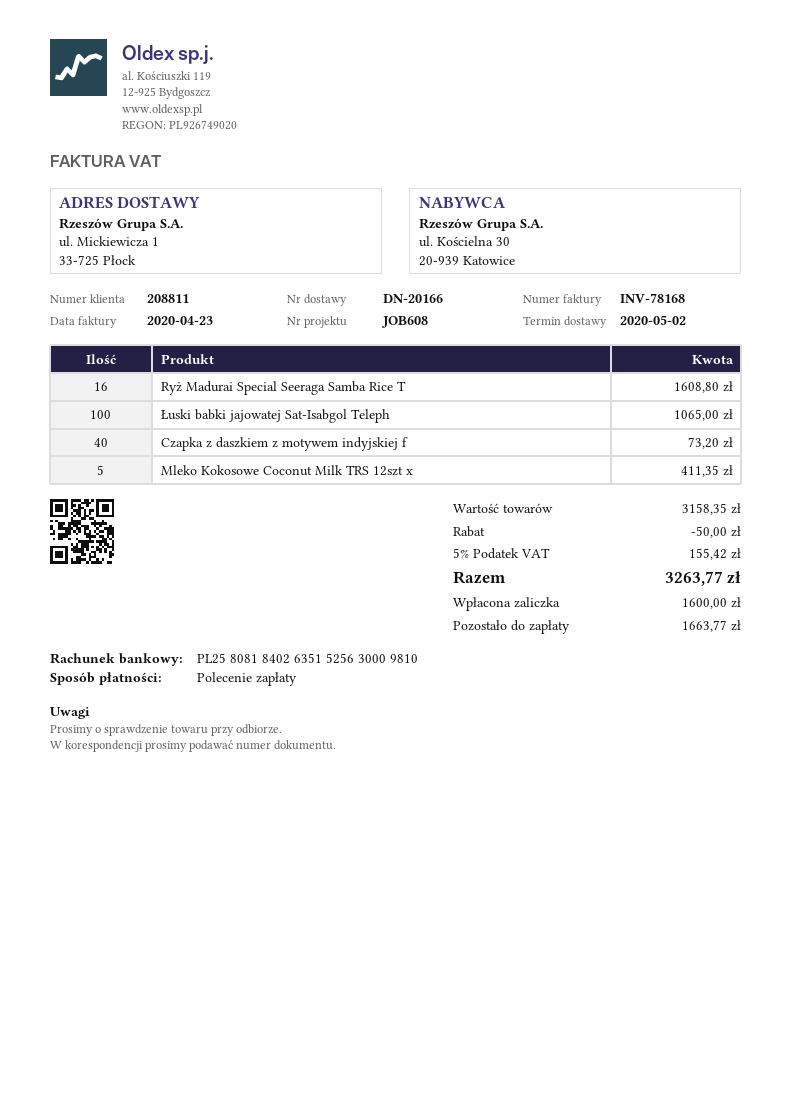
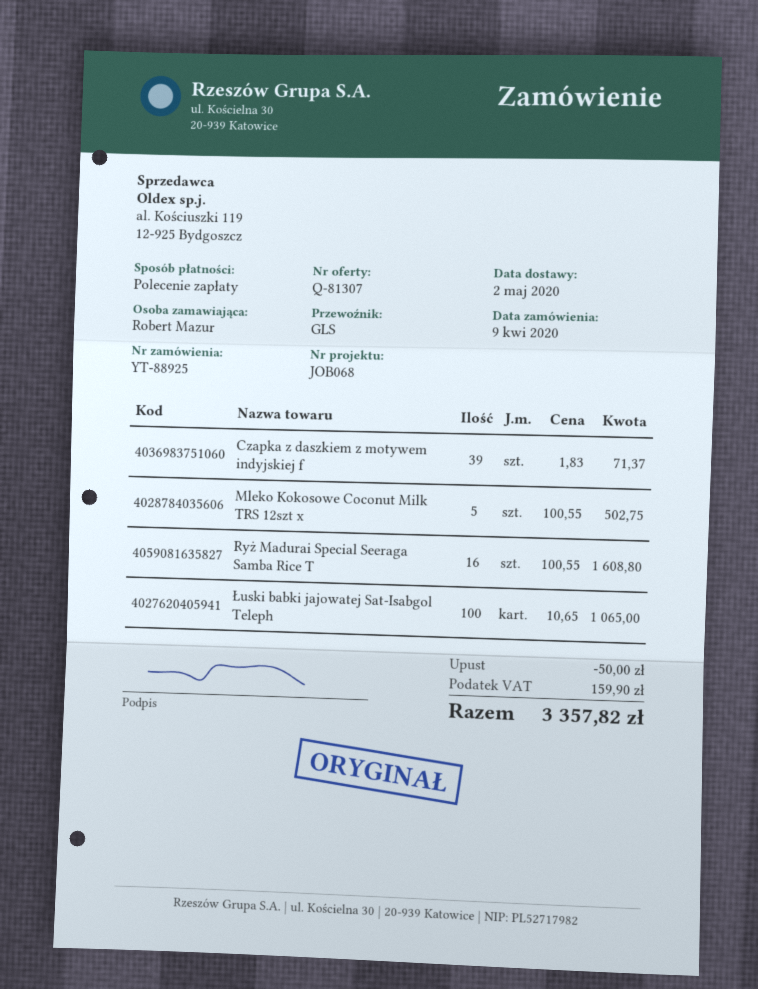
reference: JOB608 -> JOB068
Czapka z daszkiem z motywem indyjskiej f: 40 for 73.20 -> 39 for 71.37
Mleko Kokosowe Coconut Milk TRS 12szt x: 5 for 411.35 -> 5 for 502.75
tax: 155.42 -> 159.90
total: 3263.77 -> 3357.82

